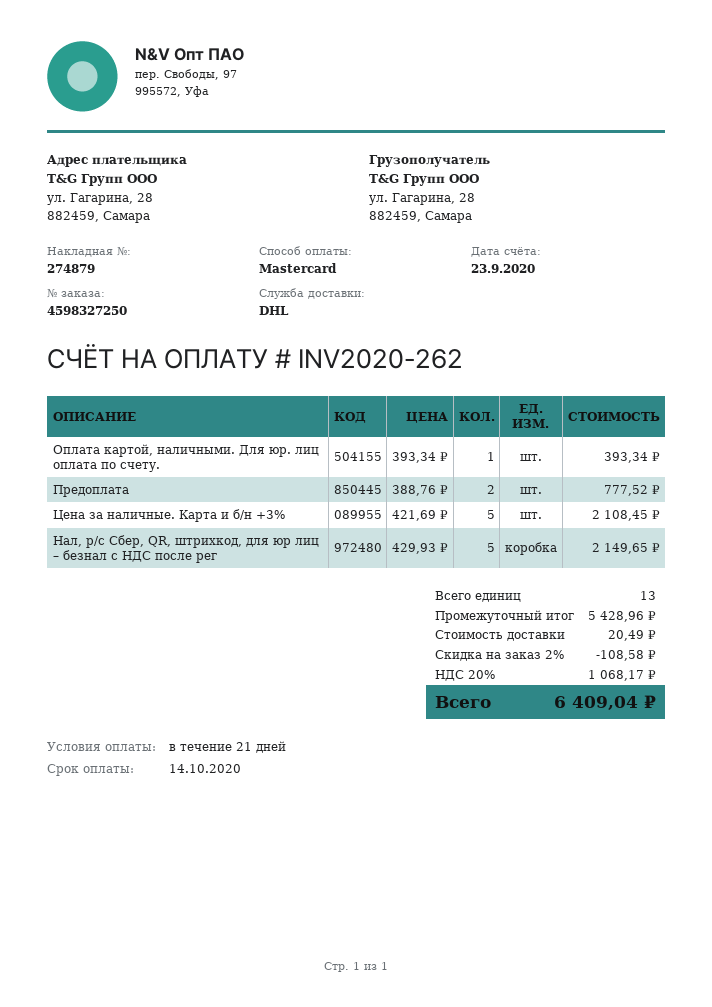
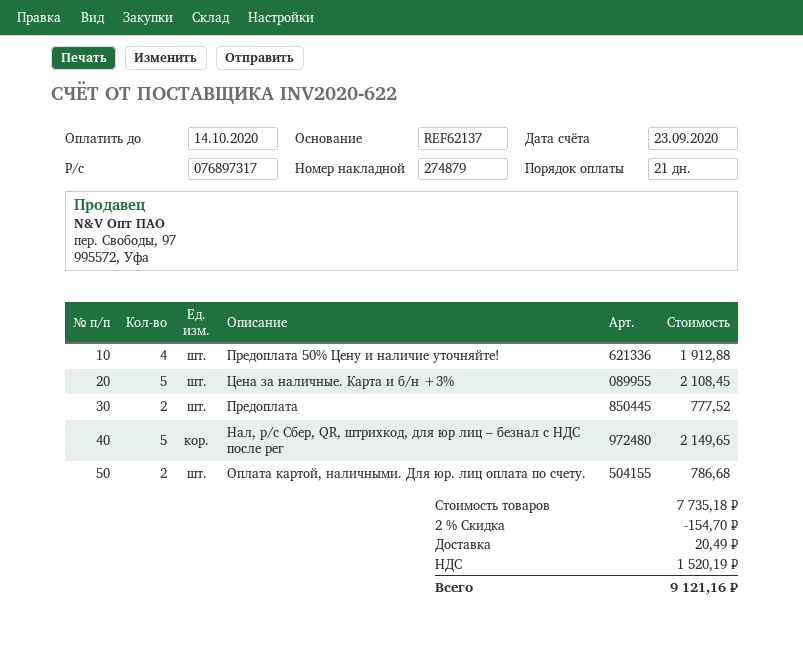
invoice number: INV2020-262 -> INV2020-622
Оплата картой, наличными. Для юр. лиц оплата по счету.: 1 for 393.34 -> 2 for 786.68
Предоплата 50% Цену и наличие уточняйте!: none -> 4 for 1912.88
subtotal: 5428.96 -> 7735.18
discount: 2% = 108.58 -> 2% = 154.70
tax: 1068.17 -> 1520.19
total: 6409.04 -> 9121.16

